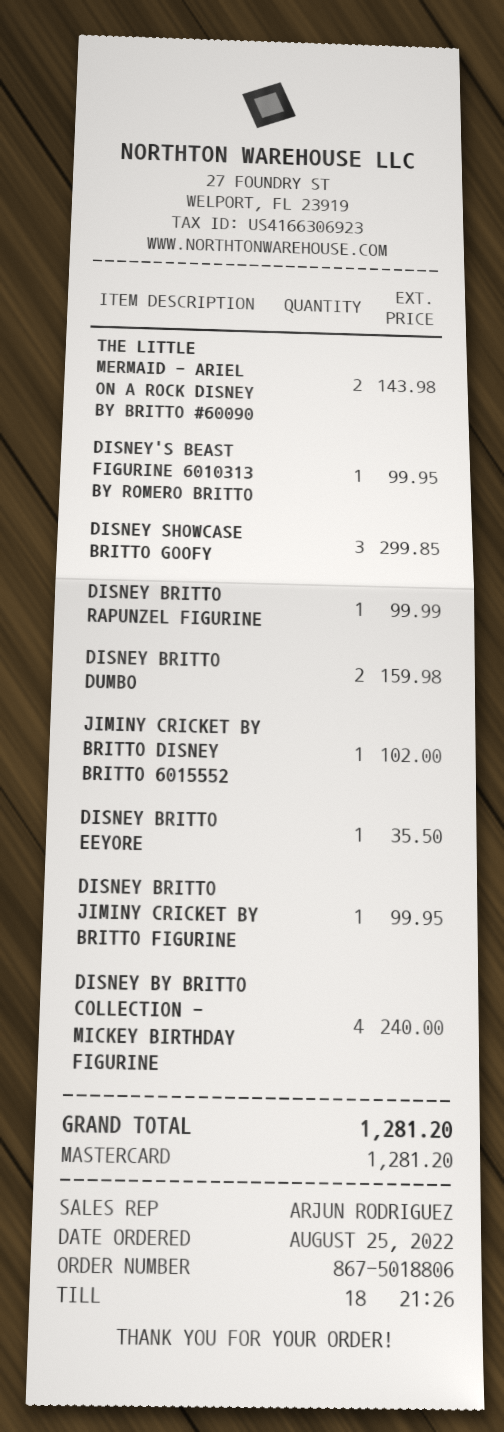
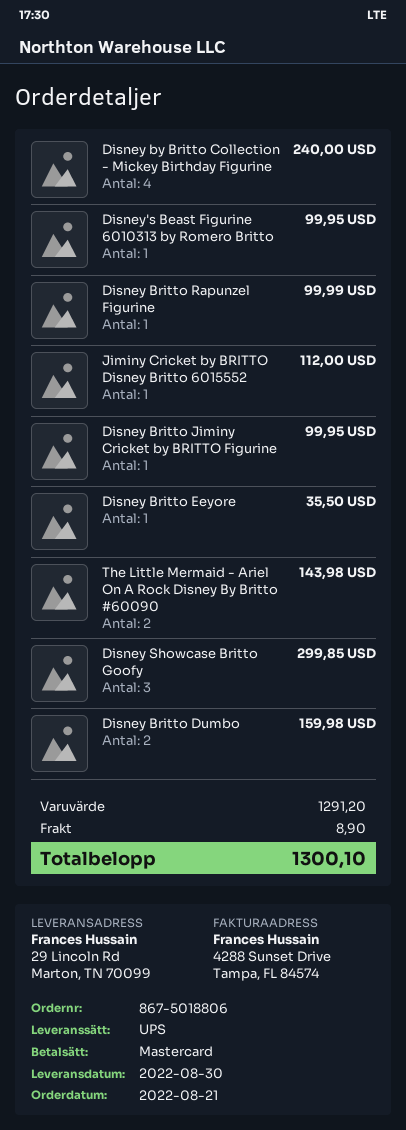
order date: 2022-08-25 -> 2022-08-21
JIMINY CRICKET BY BRITTO DISNEY BRITTO 6015552: 1 for 102.00 -> 1 for 112.00
shipping: none -> 8.90
total: 1281.20 -> 1300.10

